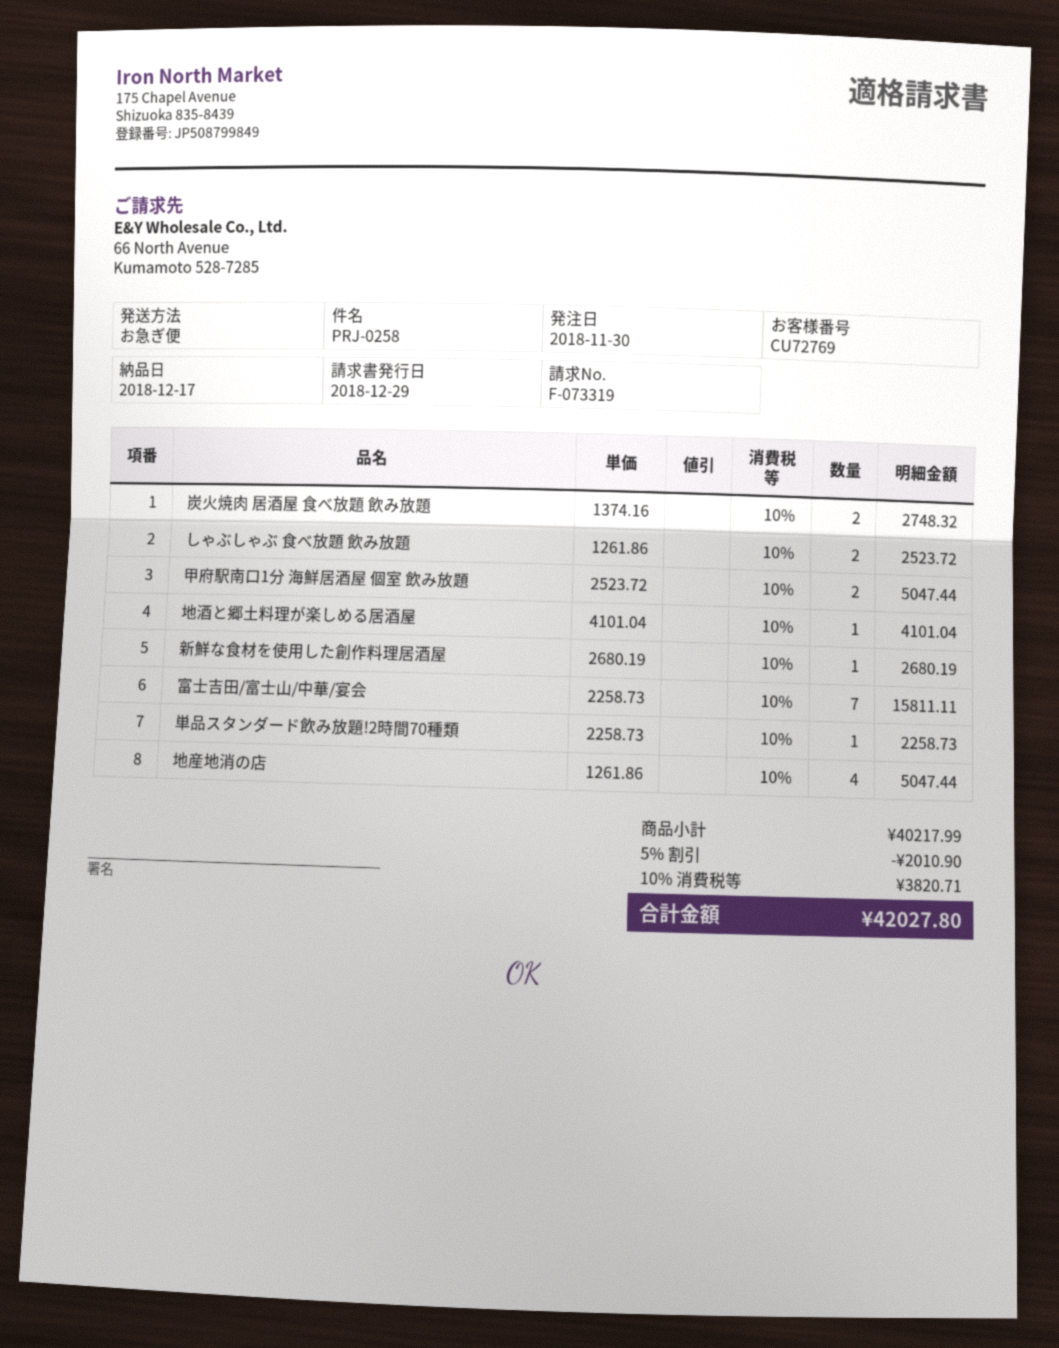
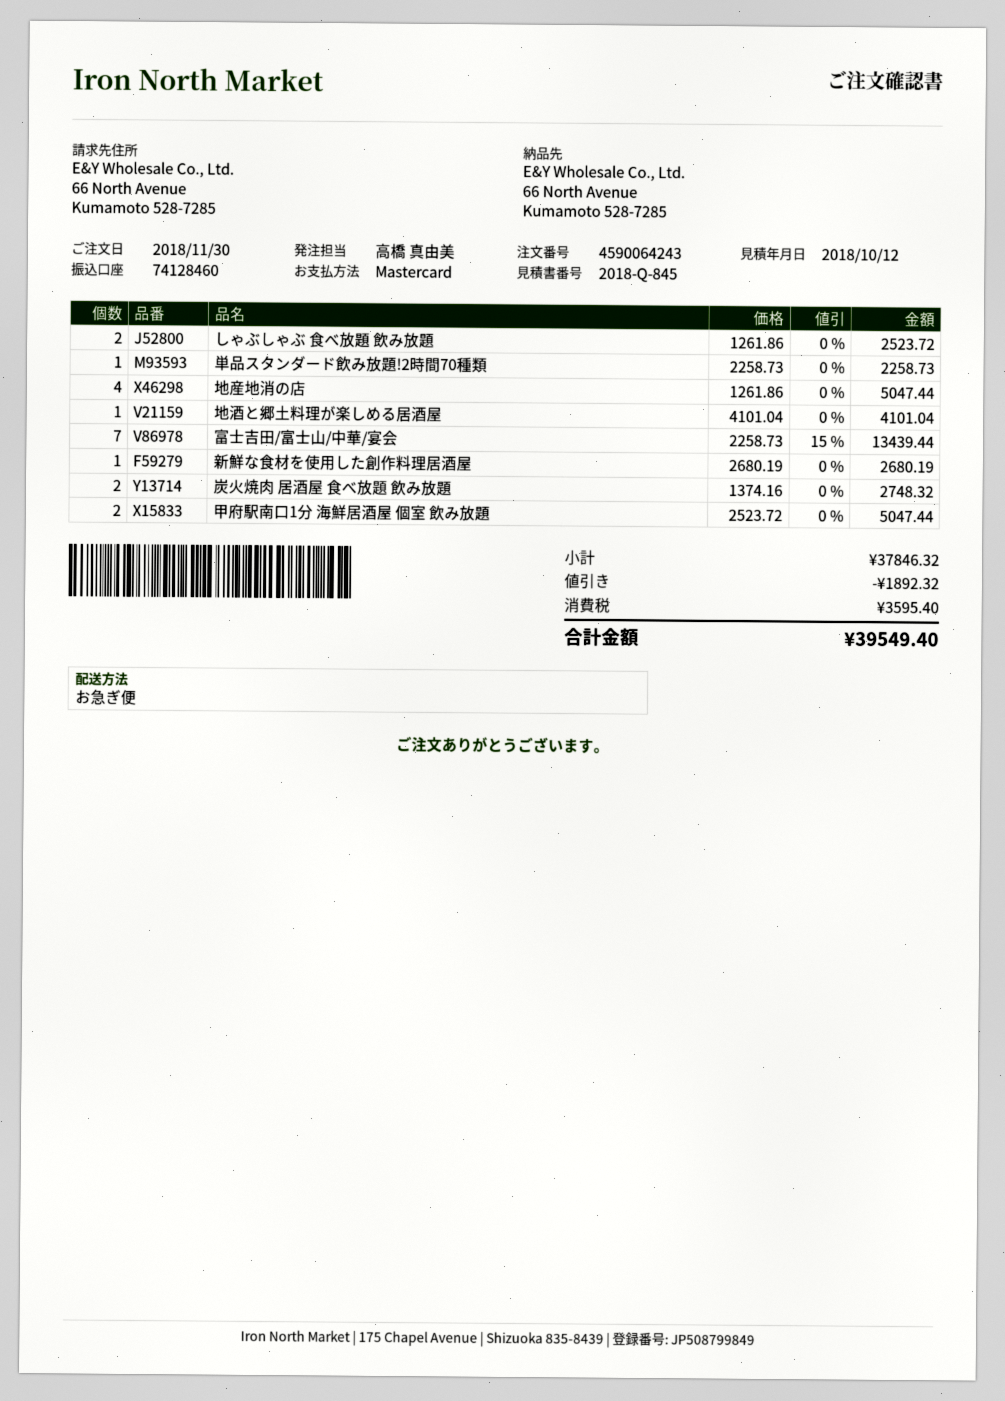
富士吉田/富士山/中華/宴会: 7 x 2258.73 = 15811.11 -> 7 x 2258.73 - 15% = 13439.44
subtotal: 40217.99 -> 37846.32
discount: 2010.90 -> 1892.32
tax: 3820.71 -> 3595.40
total: 42027.80 -> 39549.40

